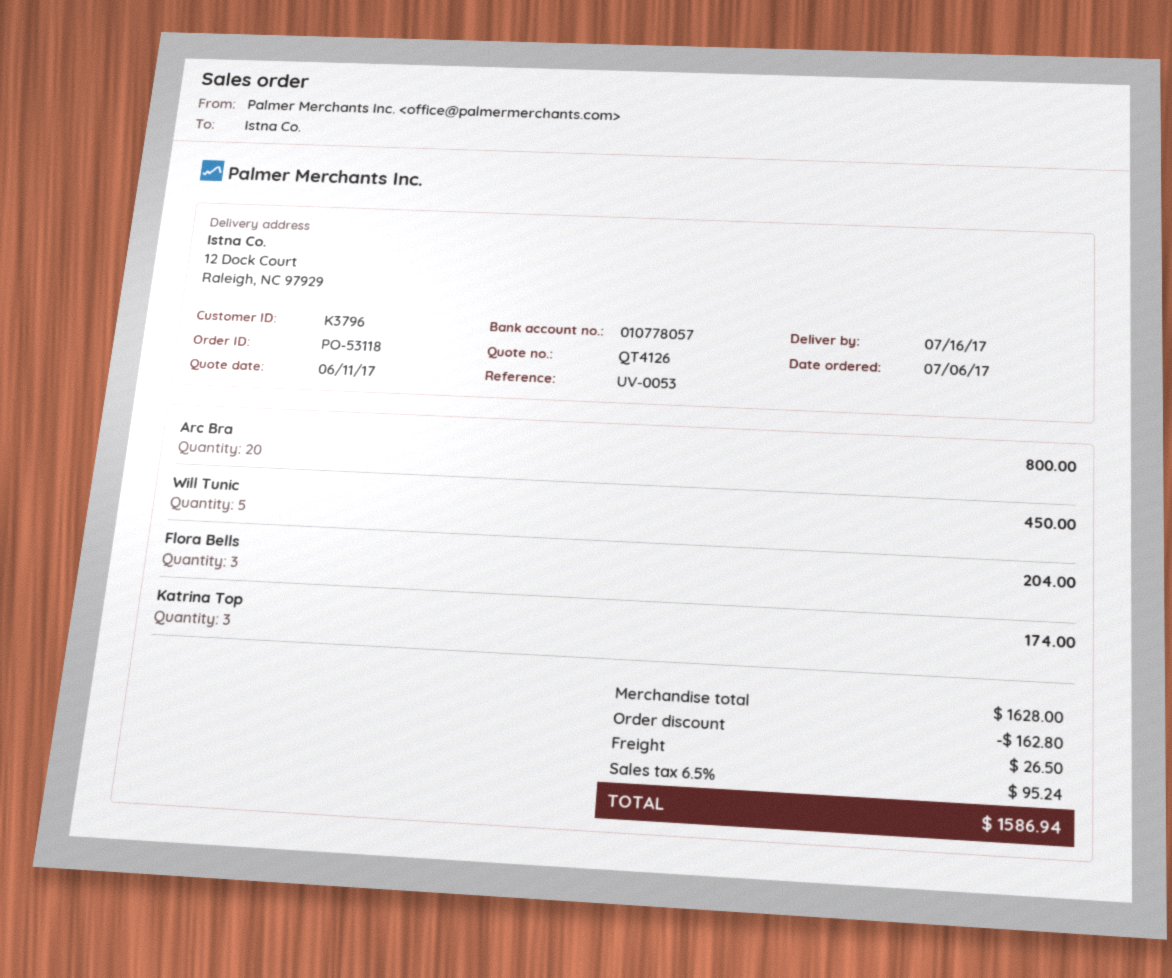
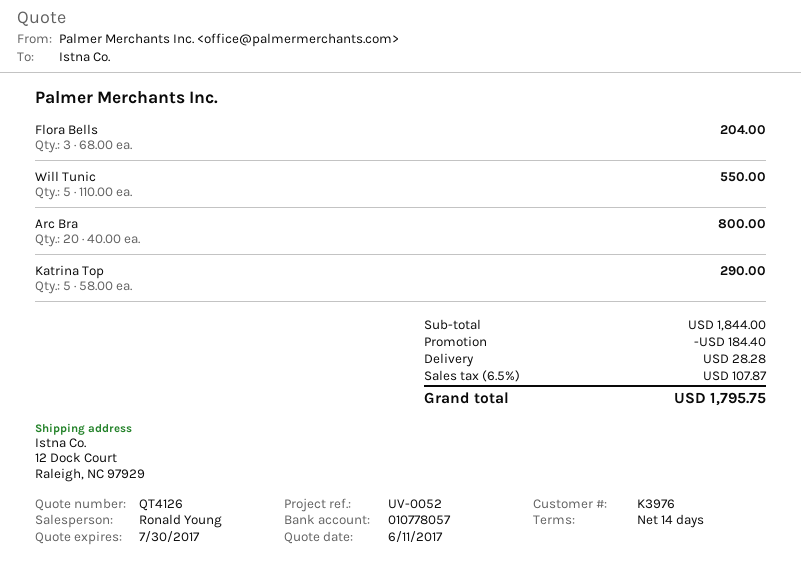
customer number: K3796 -> K3976
reference: UV-0053 -> UV-0052
Will Tunic: 5 for 450.00 -> 5 for 550.00
Katrina Top: 3 for 174.00 -> 5 for 290.00
subtotal: 1628.00 -> 1844.00
discount: 162.80 -> 184.40
shipping: 26.50 -> 28.28
tax: 6.5% = 95.24 -> 6.5% = 107.87
total: 1586.94 -> 1795.75

